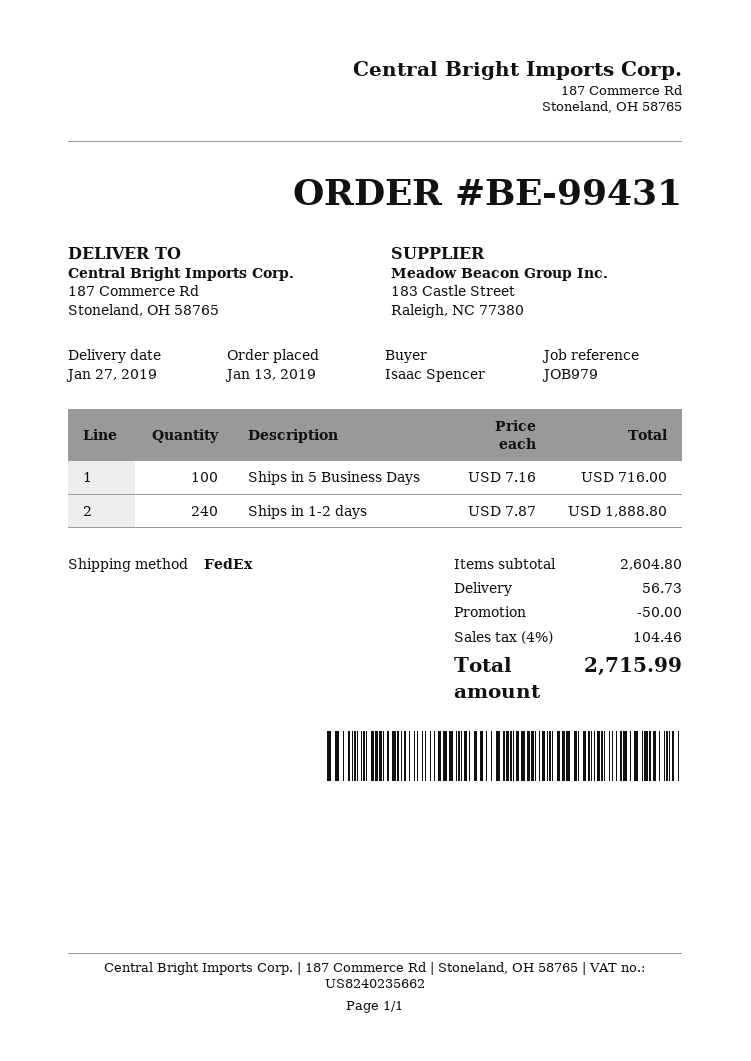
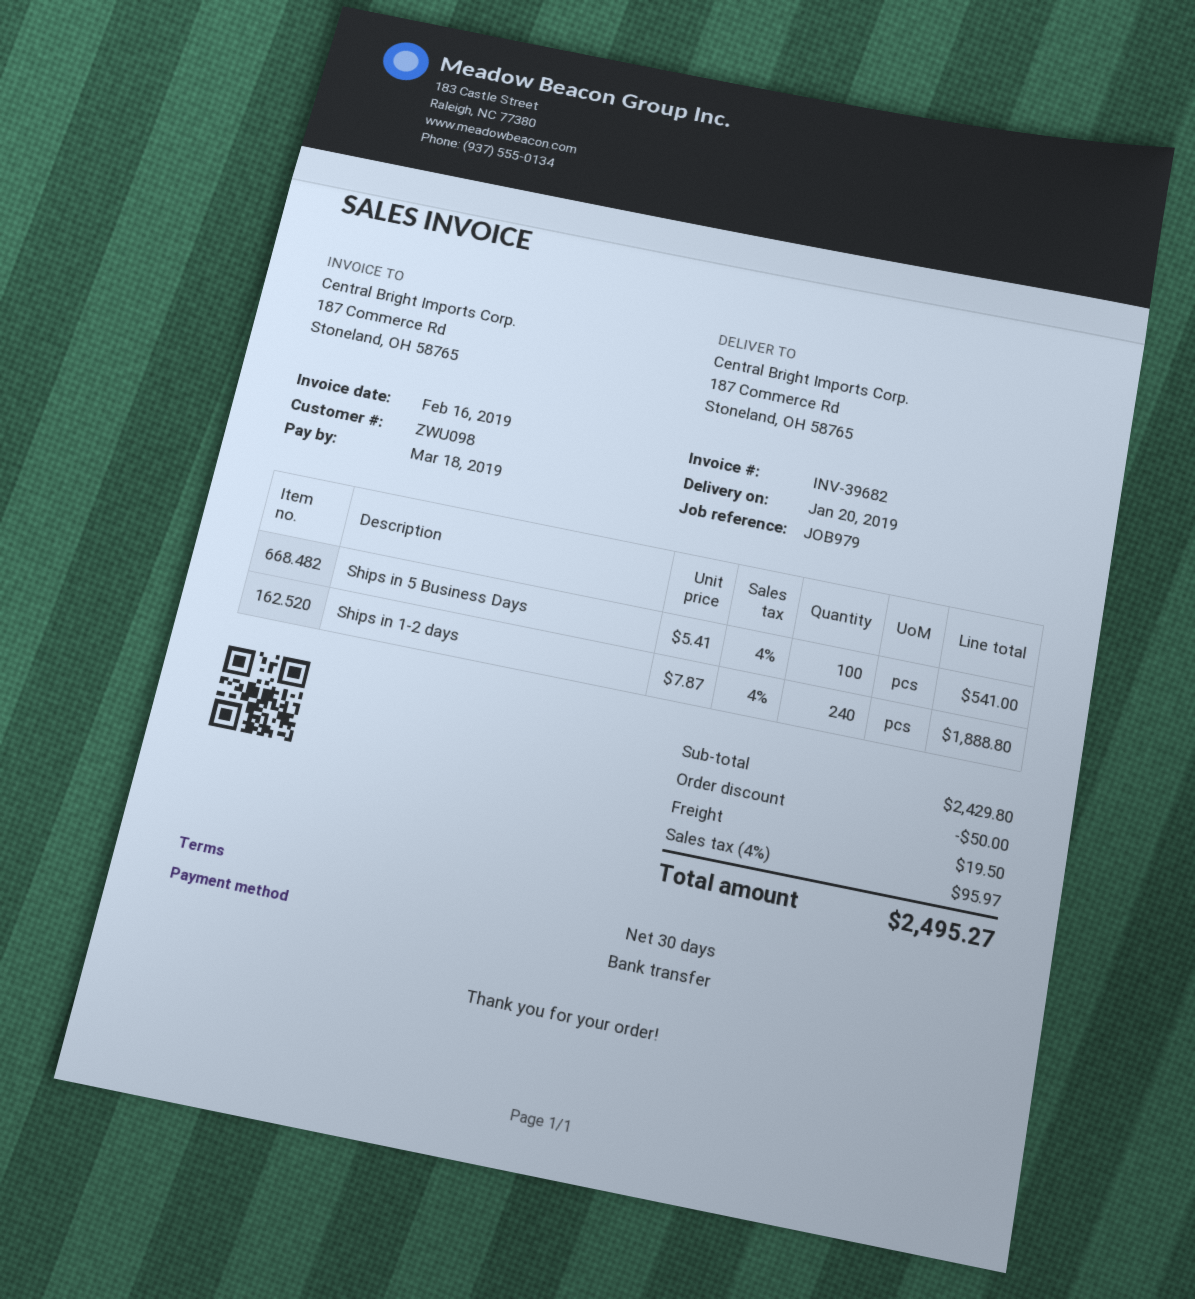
delivery date: 2019-01-27 -> 2019-01-20
Ships in 5 Business Days: 100 x 7.16 = 716.00 -> 100 x 5.41 = 541.00
subtotal: 2604.80 -> 2429.80
shipping: 56.73 -> 19.50
tax: 4% = 104.46 -> 4% = 95.97
total: 2715.99 -> 2495.27

